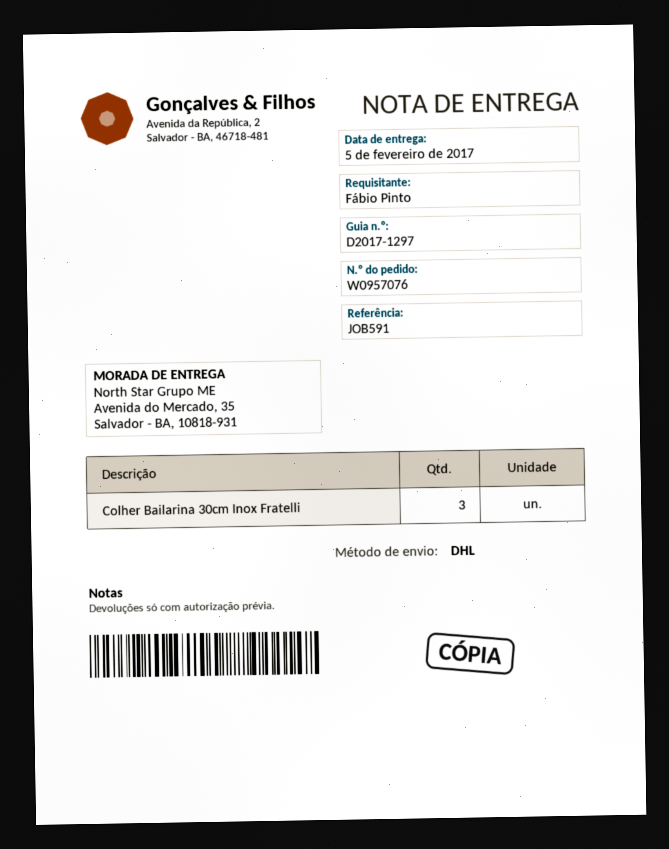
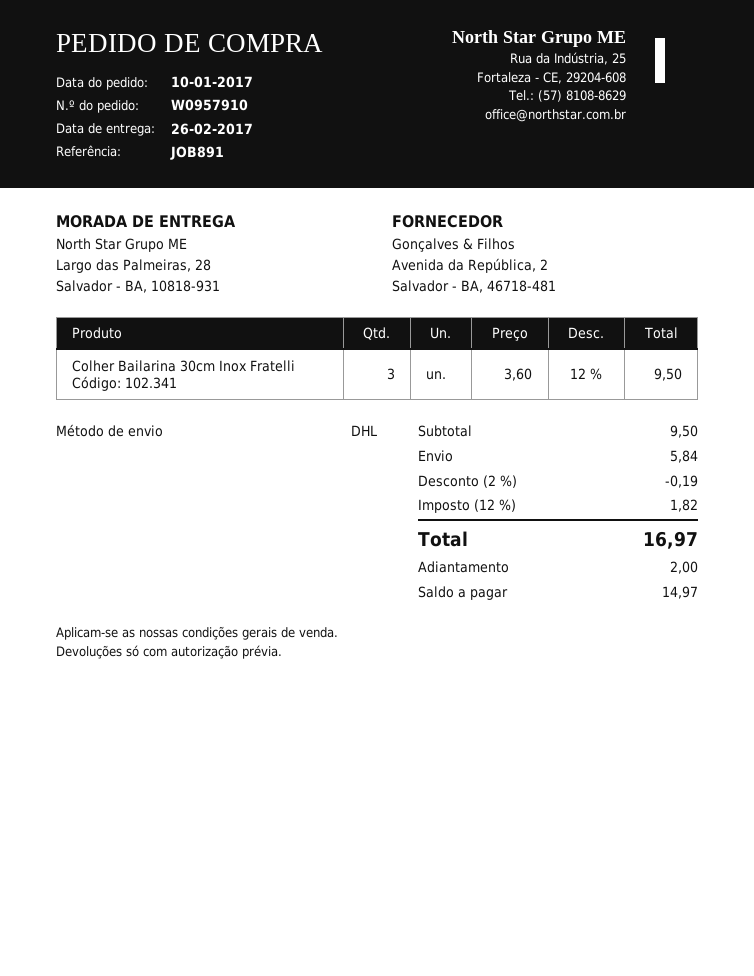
order number: W0957076 -> W0957910
delivery date: 2017-02-05 -> 2017-02-26
reference: JOB591 -> JOB891
ship to: Avenida do Mercado, 35, Salvador - BA, 10818-931 -> Largo das Palmeiras, 28, Salvador - BA, 10818-931

